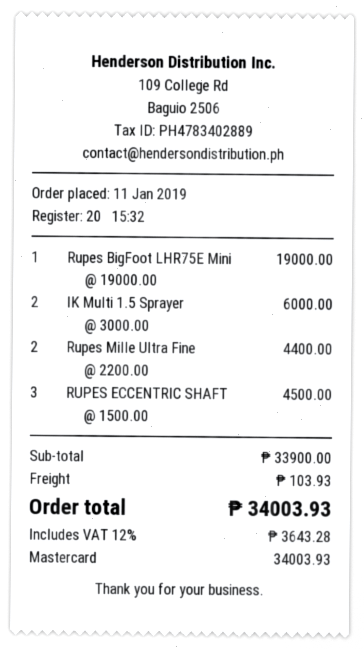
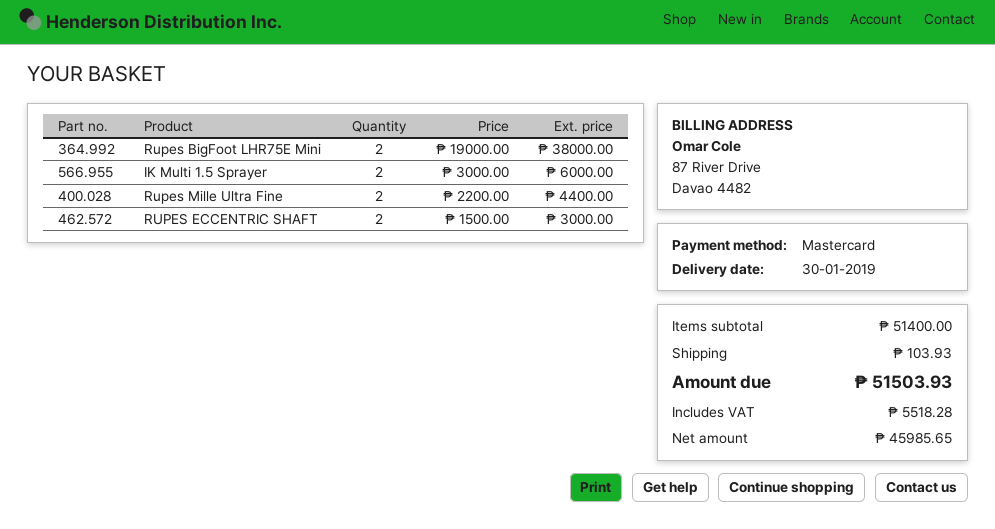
Rupes BigFoot LHR75E Mini: 1 x 19000.00 = 19000.00 -> 2 x 19000.00 = 38000.00
RUPES ECCENTRIC SHAFT: 3 x 1500.00 = 4500.00 -> 2 x 1500.00 = 3000.00
subtotal: 33900.00 -> 51400.00
tax: 3643.28 -> 5518.28
total: 34003.93 -> 51503.93

